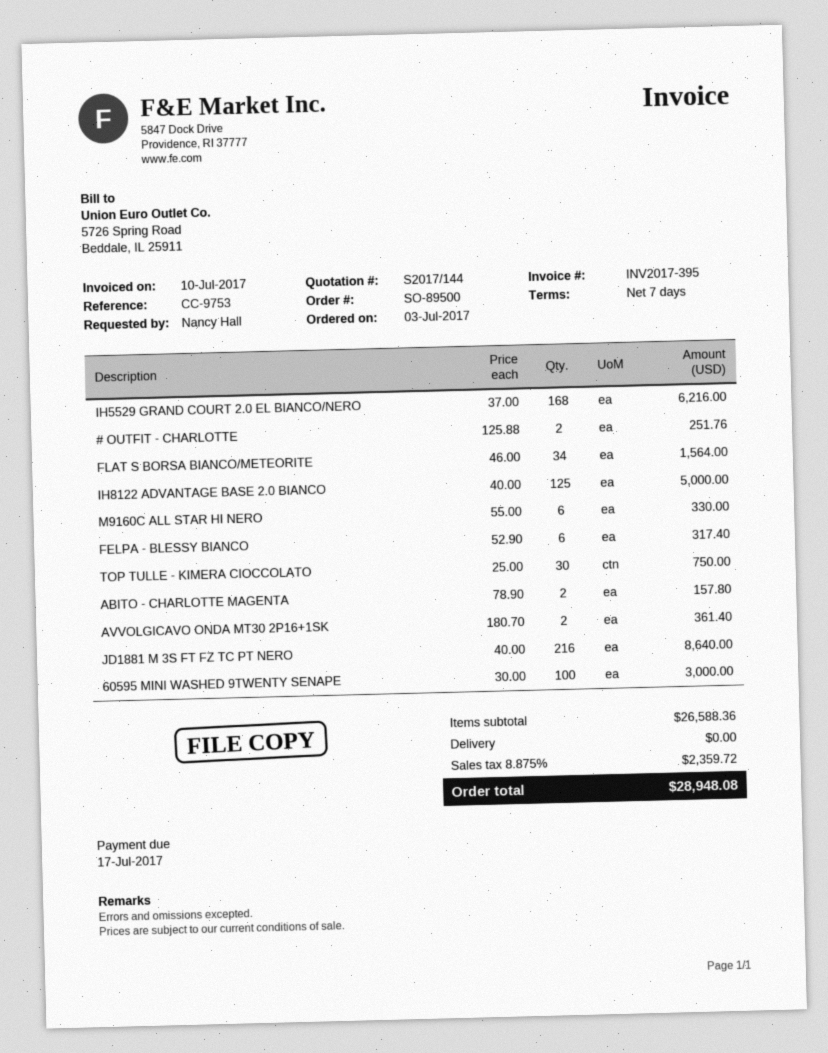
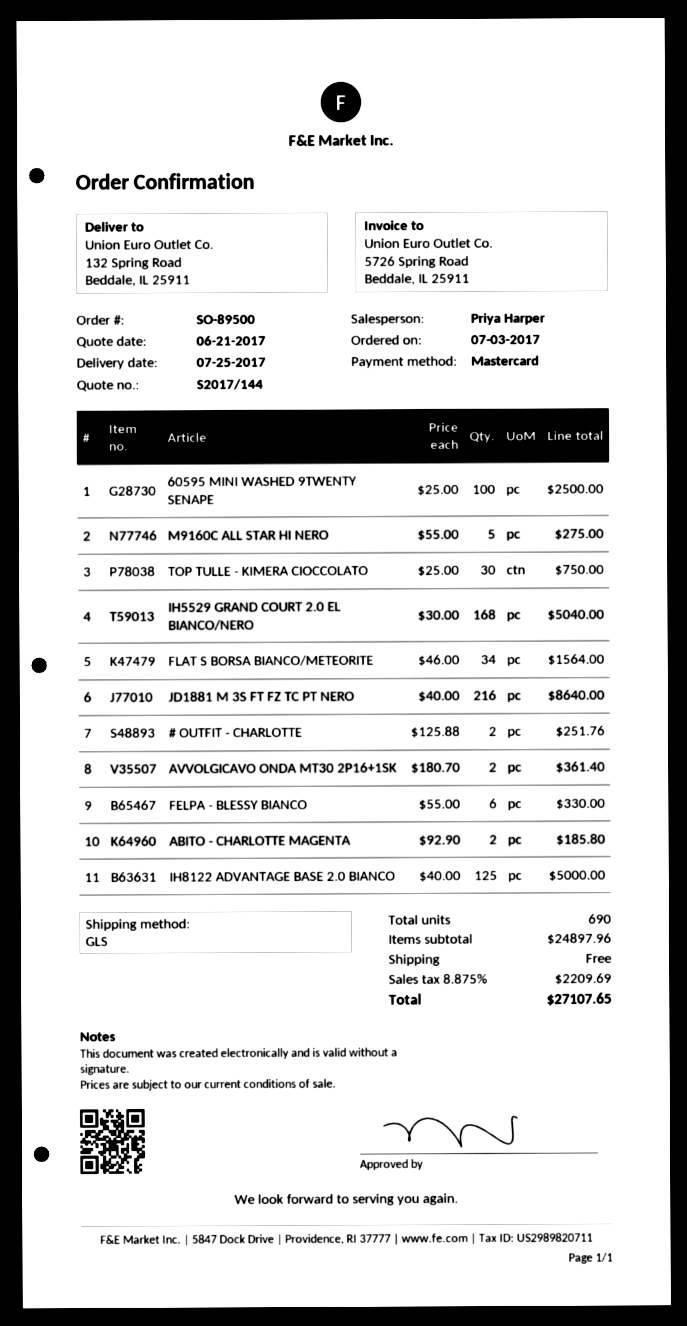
IH5529 GRAND COURT 2.0 EL BIANCO/NERO: 168 x 37.00 = 6216.00 -> 168 x 30.00 = 5040.00
M9160C ALL STAR HI NERO: 6 x 55.00 = 330.00 -> 5 x 55.00 = 275.00
FELPA - BLESSY BIANCO: 6 x 52.90 = 317.40 -> 6 x 55.00 = 330.00
ABITO - CHARLOTTE MAGENTA: 2 x 78.90 = 157.80 -> 2 x 92.90 = 185.80
60595 MINI WASHED 9TWENTY SENAPE: 100 x 30.00 = 3000.00 -> 100 x 25.00 = 2500.00
subtotal: 26588.36 -> 24897.96
tax: 8.875% = 2359.72 -> 8.875% = 2209.69
total: 28948.08 -> 27107.65

